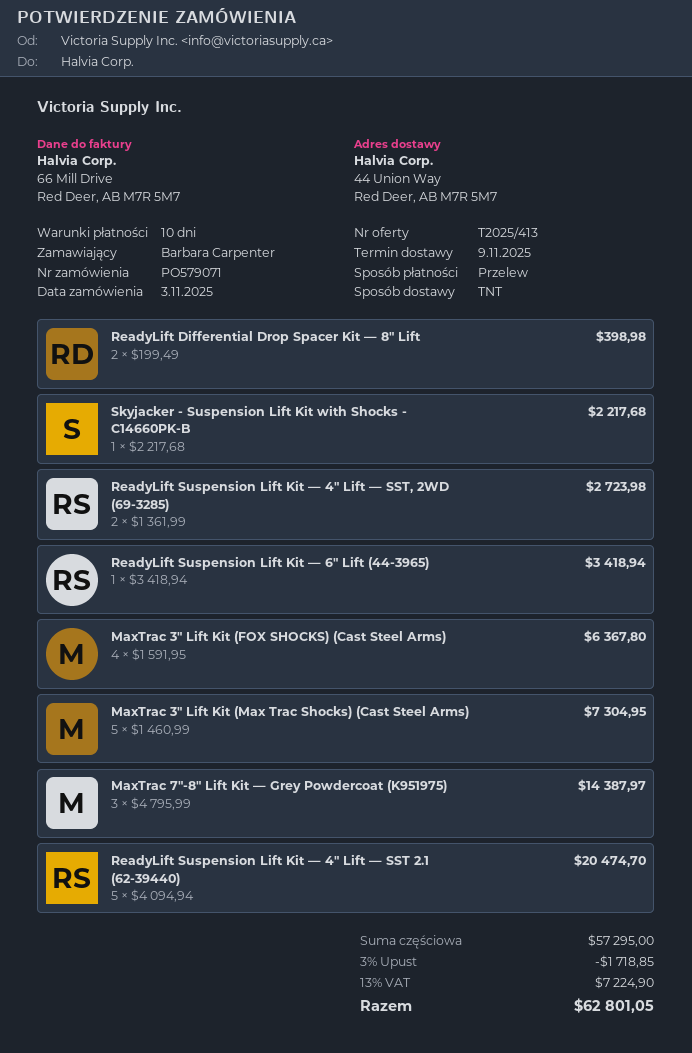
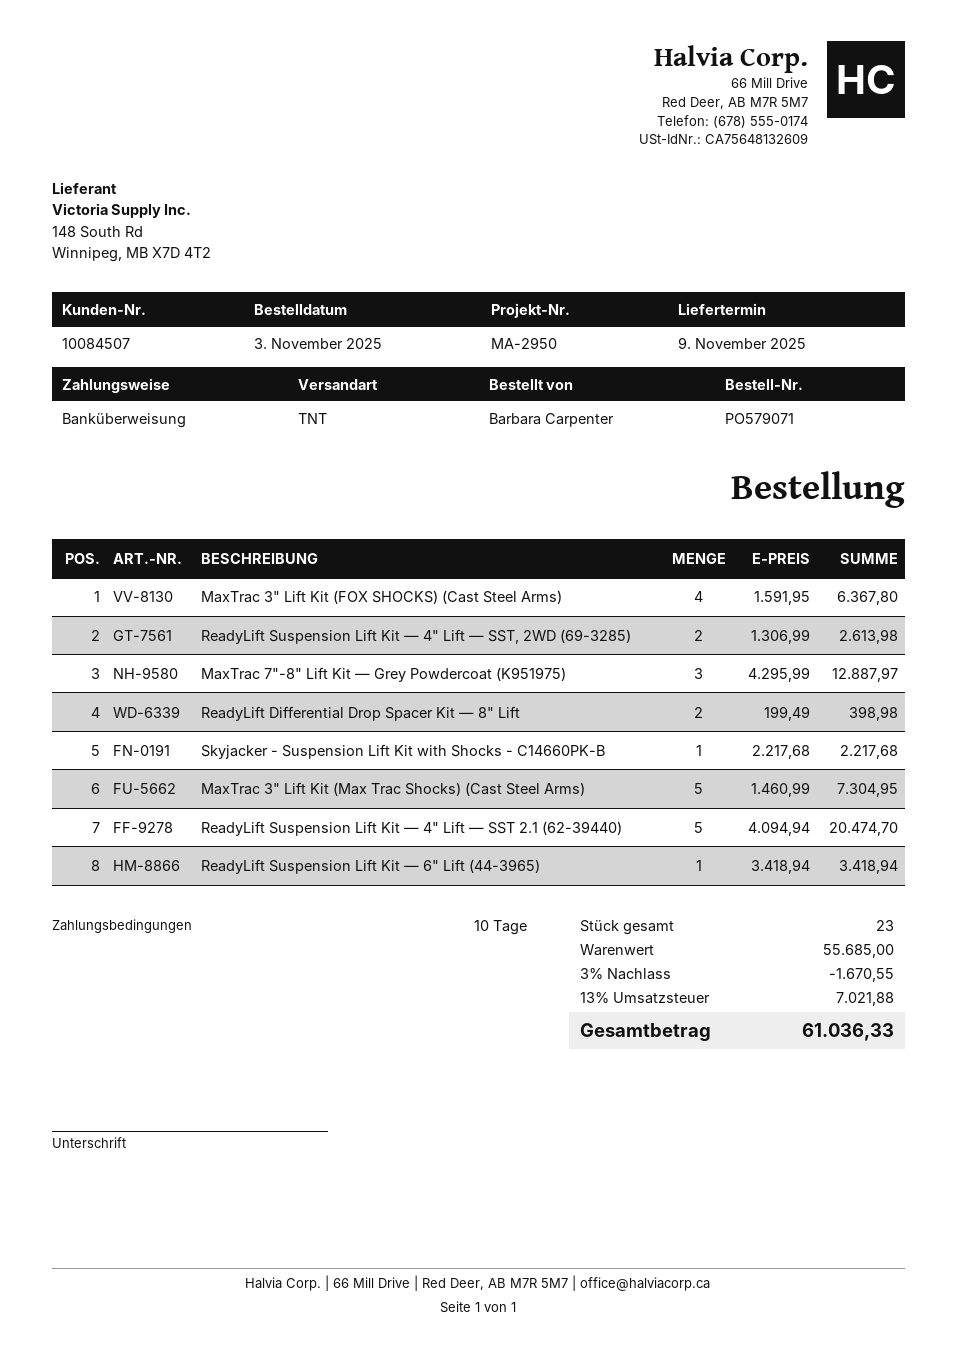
ReadyLift Suspension Lift Kit — 4" Lift — SST, 2WD (69-3285): 2 x 1361.99 = 2723.98 -> 2 x 1306.99 = 2613.98
MaxTrac 7"-8" Lift Kit — Grey Powdercoat (K951975): 3 x 4795.99 = 14387.97 -> 3 x 4295.99 = 12887.97
subtotal: 57295.00 -> 55685.00
discount: 3% = 1718.85 -> 3% = 1670.55
tax: 13% = 7224.90 -> 13% = 7021.88
total: 62801.05 -> 61036.33

